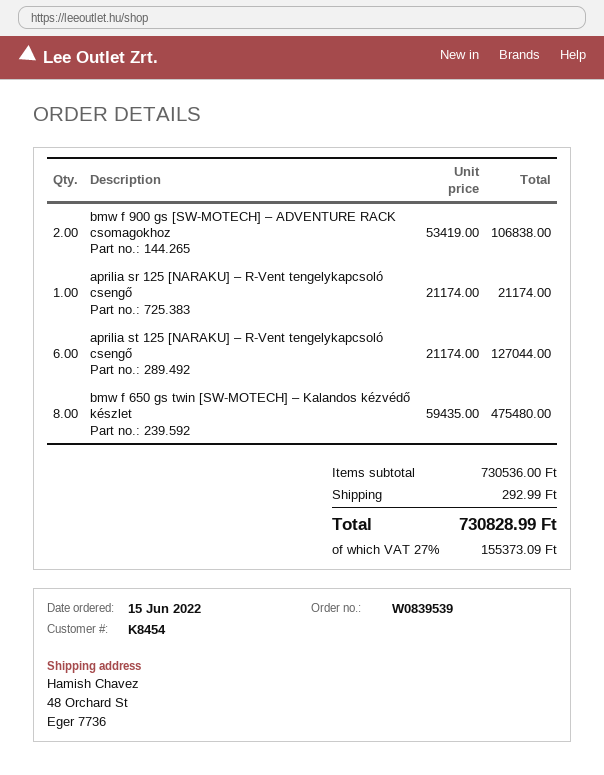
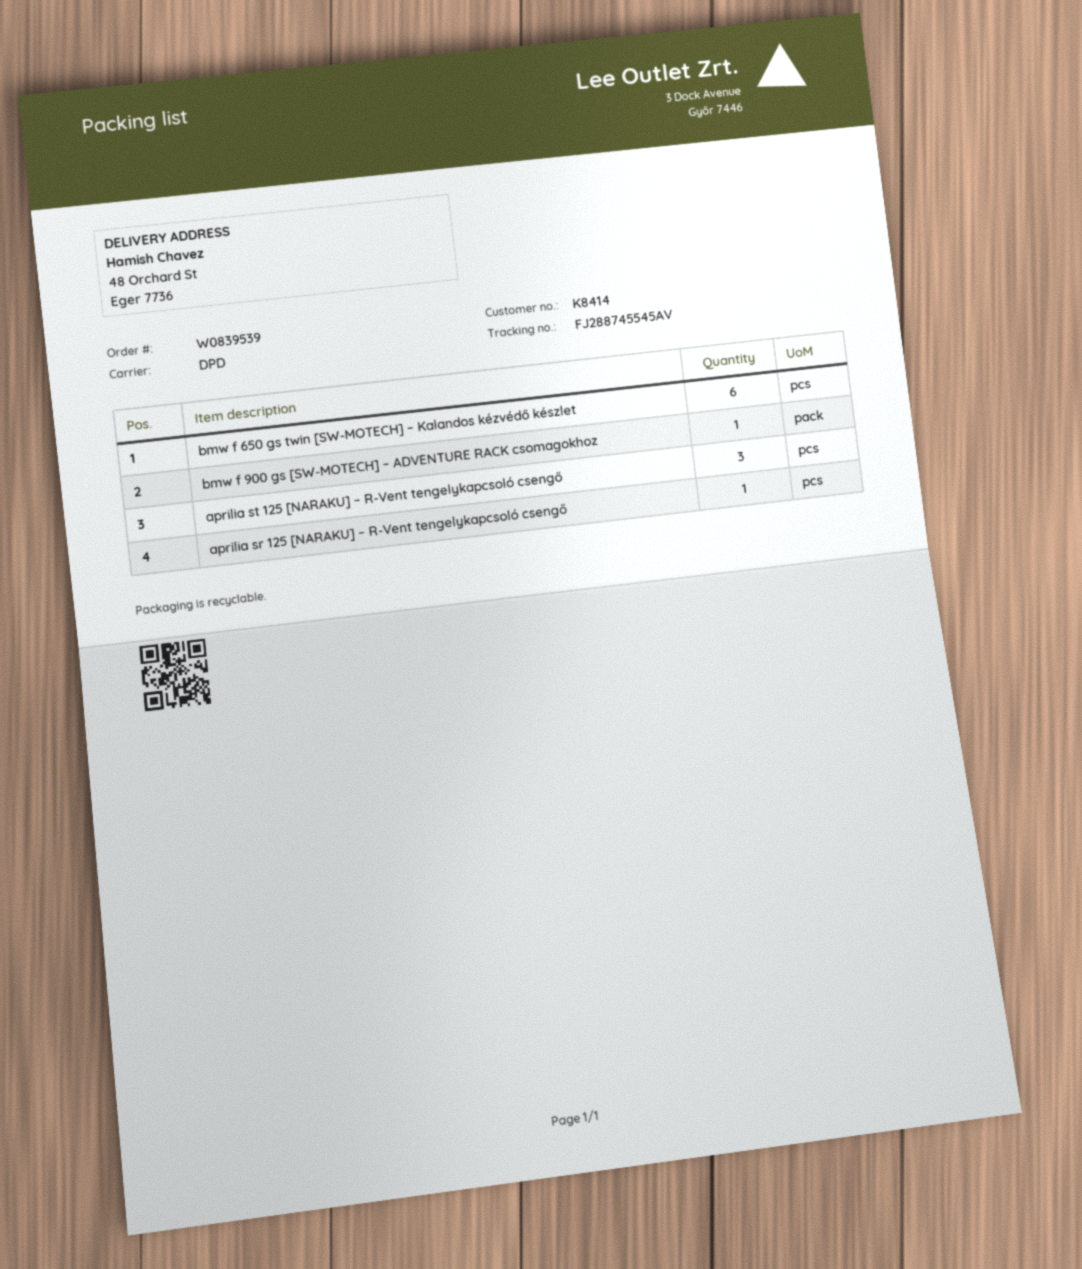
customer number: K8454 -> K8414
bmw f 900 gs [SW-MOTECH] – ADVENTURE RACK csomagokhoz: 2 -> 1
aprilia st 125 [NARAKU] – R-Vent tengelykapcsoló csengő: 6 -> 3
bmw f 650 gs twin [SW-MOTECH] – Kalandos kézvédő készlet: 8 -> 6

